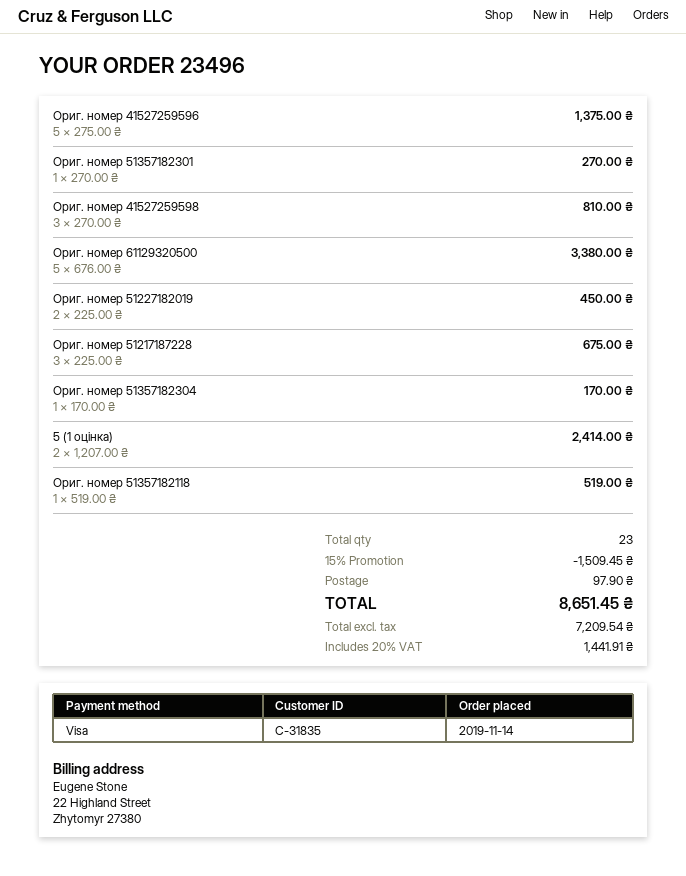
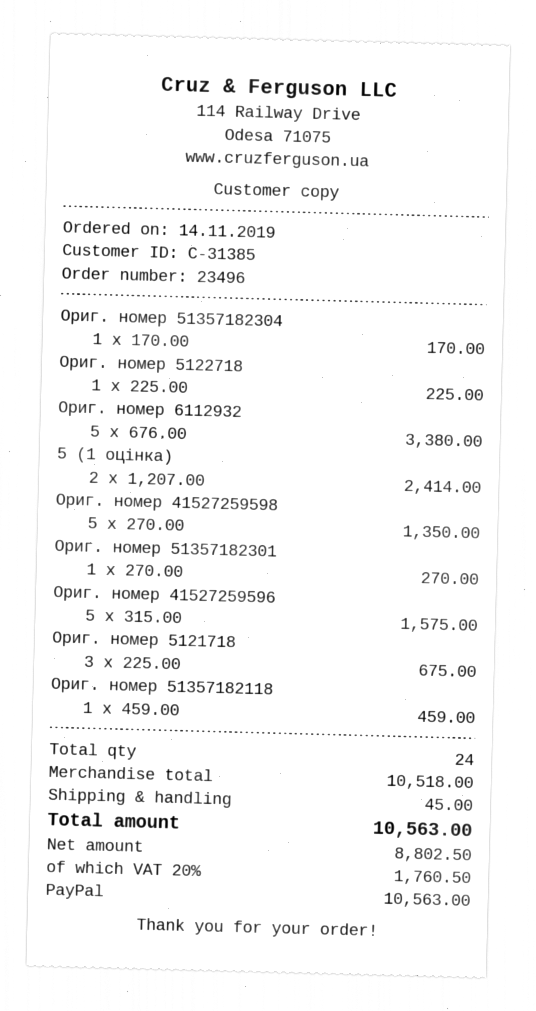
customer number: C-31835 -> C-31385
payment method: Visa -> PayPal
Ориг. номер 41527259596: 5 x 275.00 = 1375.00 -> 5 x 315.00 = 1575.00
Ориг. номер 41527259598: 3 x 270.00 = 810.00 -> 5 x 270.00 = 1350.00
Ориг. номер 51227182019: 2 x 225.00 = 450.00 -> 1 x 225.00 = 225.00
Ориг. номер 51357182118: 1 x 519.00 = 519.00 -> 1 x 459.00 = 459.00
total quantity: 23 -> 24
discount: 15% = 1509.45 -> none
shipping: 97.90 -> 45.00
net: 7209.54 -> 8802.50
tax: 20% = 1441.91 -> 20% = 1760.50
total: 8651.45 -> 10563.00

